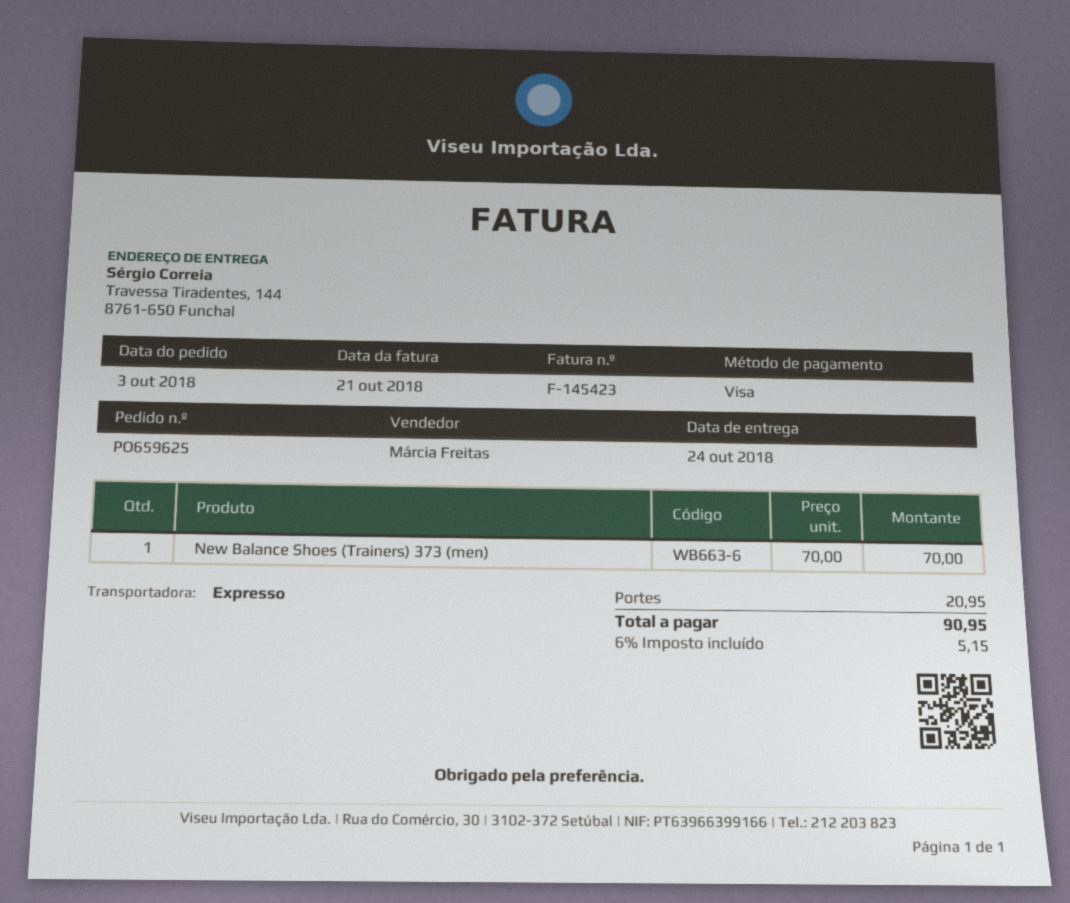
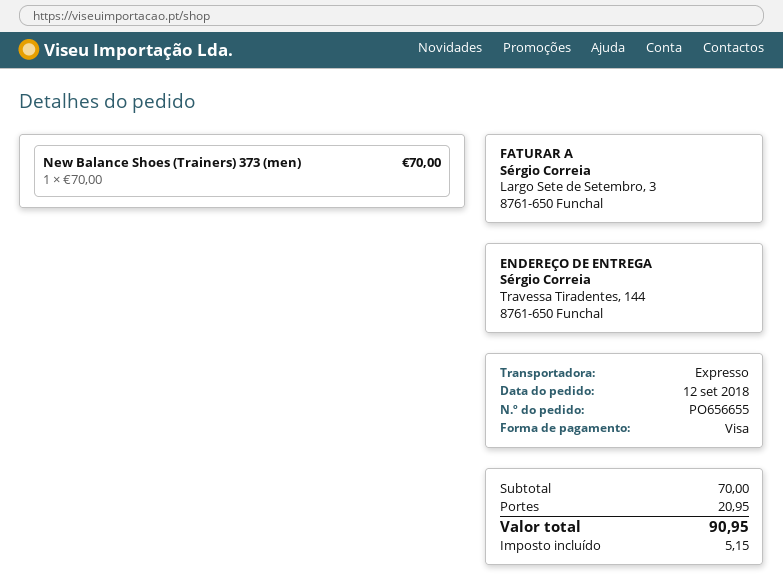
order number: PO659625 -> PO656655
order date: 2018-10-03 -> 2018-09-12

